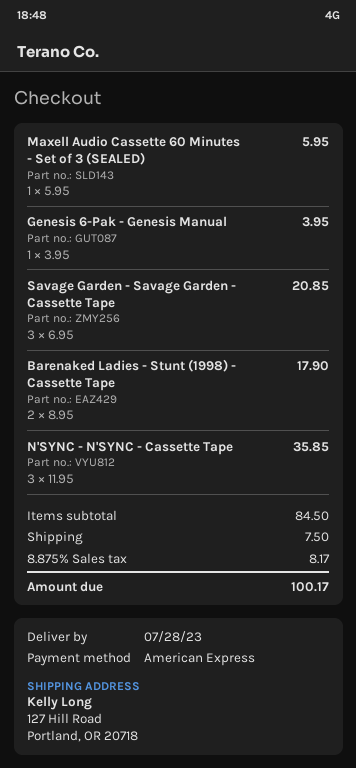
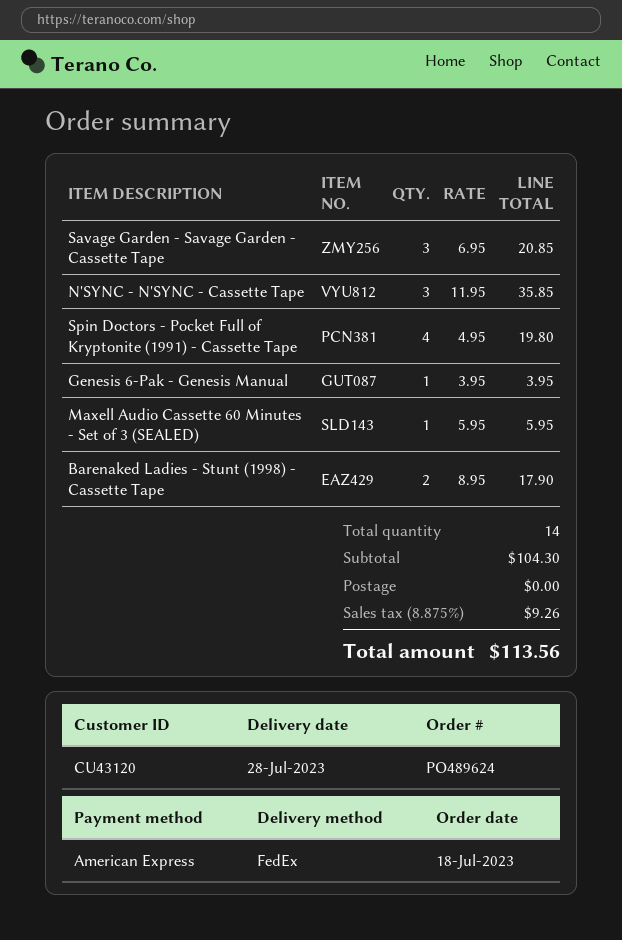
Spin Doctors - Pocket Full of Kryptonite (1991) - Cassette Tape: none -> 4 x 4.95 = 19.80
subtotal: 84.50 -> 104.30
shipping: 7.50 -> 0.00
tax: 8.875% = 8.17 -> 8.875% = 9.26
total: 100.17 -> 113.56

